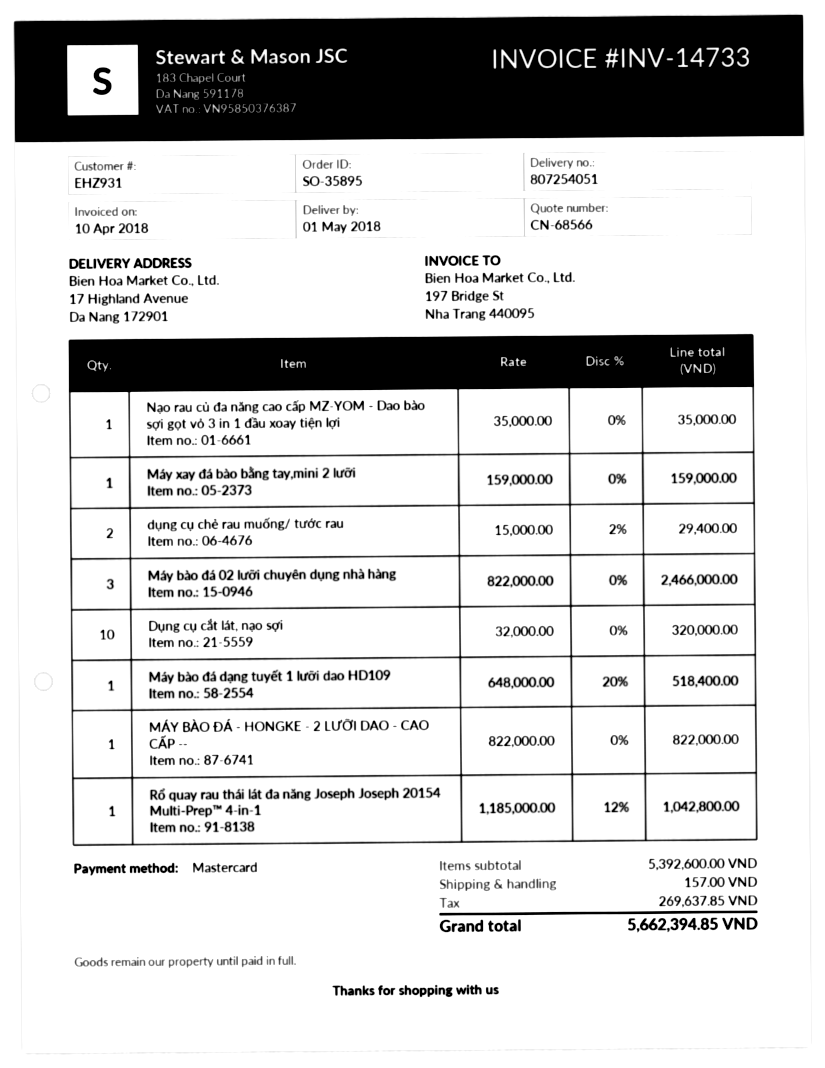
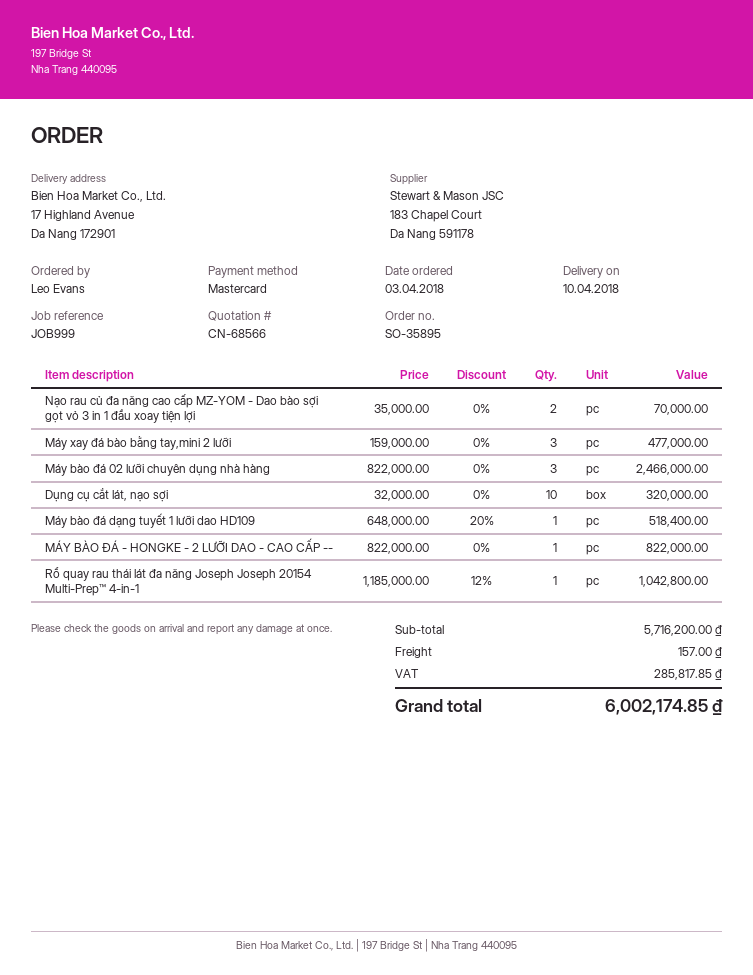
delivery date: 2018-05-01 -> 2018-04-10
Nạo rau củ đa năng cao cấp MZ-YOM - Dao bào sợi gọt vỏ 3 in 1 đầu xoay tiện lợi: 1 x 35000.00 = 35000.00 -> 2 x 35000.00 = 70000.00
Máy xay đá bào bằng tay,mini 2 lưỡi: 1 x 159000.00 = 159000.00 -> 3 x 159000.00 = 477000.00
dụng cụ chẻ rau muống/ tước rau: 2 x 15000.00 - 2% = 29400.00 -> none
subtotal: 5392600.00 -> 5716200.00
tax: 269637.85 -> 285817.85
total: 5662394.85 -> 6002174.85

